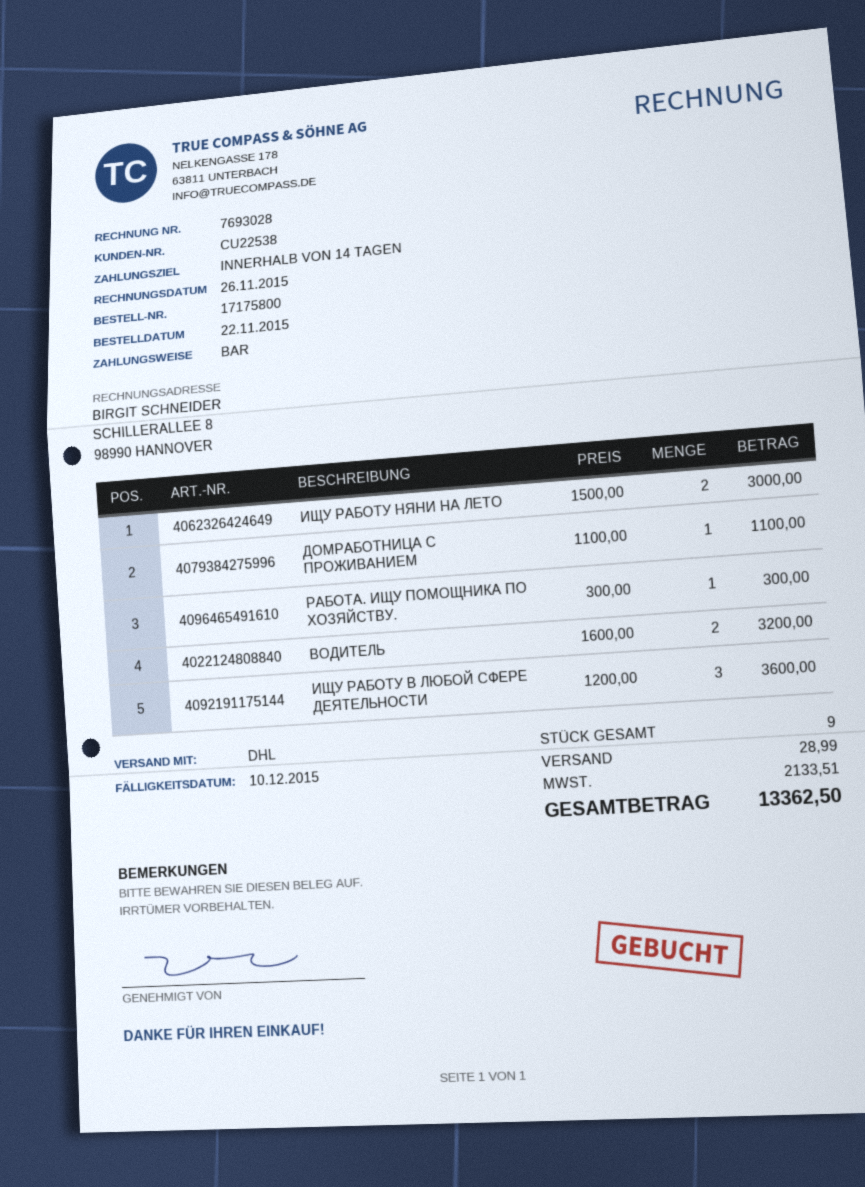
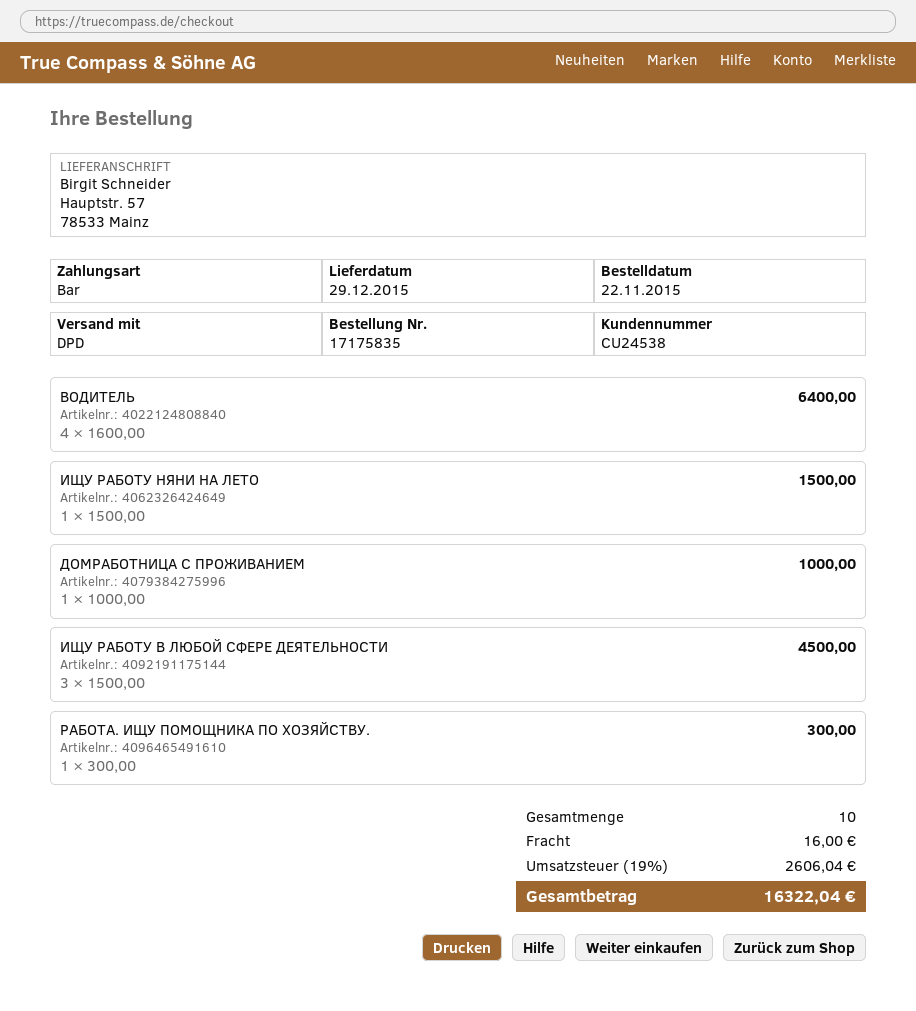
order number: 17175800 -> 17175835
customer number: CU22538 -> CU24538
shipping method: DHL -> DPD
ИЩУ РАБОТУ НЯНИ НА ЛЕТО: 2 x 1500.00 = 3000.00 -> 1 x 1500.00 = 1500.00
ДОМРАБОТНИЦА С ПРОЖИВАНИЕМ: 1 x 1100.00 = 1100.00 -> 1 x 1000.00 = 1000.00
ВОДИТЕЛЬ: 2 x 1600.00 = 3200.00 -> 4 x 1600.00 = 6400.00
ИЩУ РАБОТУ В ЛЮБОЙ СФЕРЕ ДЕЯТЕЛЬНОСТИ: 3 x 1200.00 = 3600.00 -> 3 x 1500.00 = 4500.00
total quantity: 9 -> 10
shipping: 28.99 -> 16.00
tax: 2133.51 -> 2606.04
total: 13362.50 -> 16322.04

